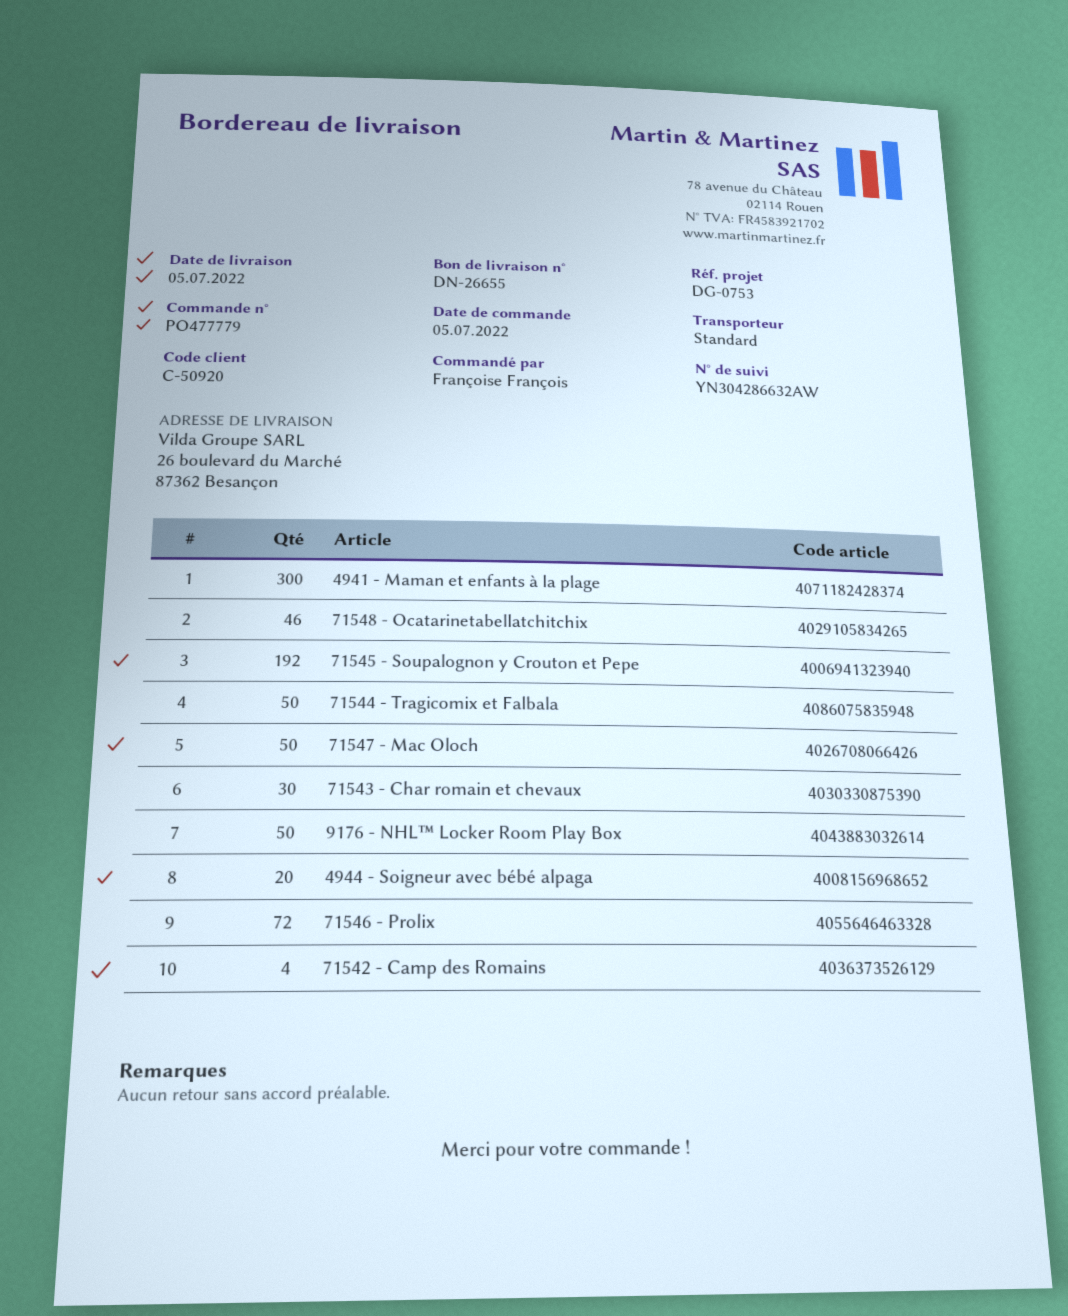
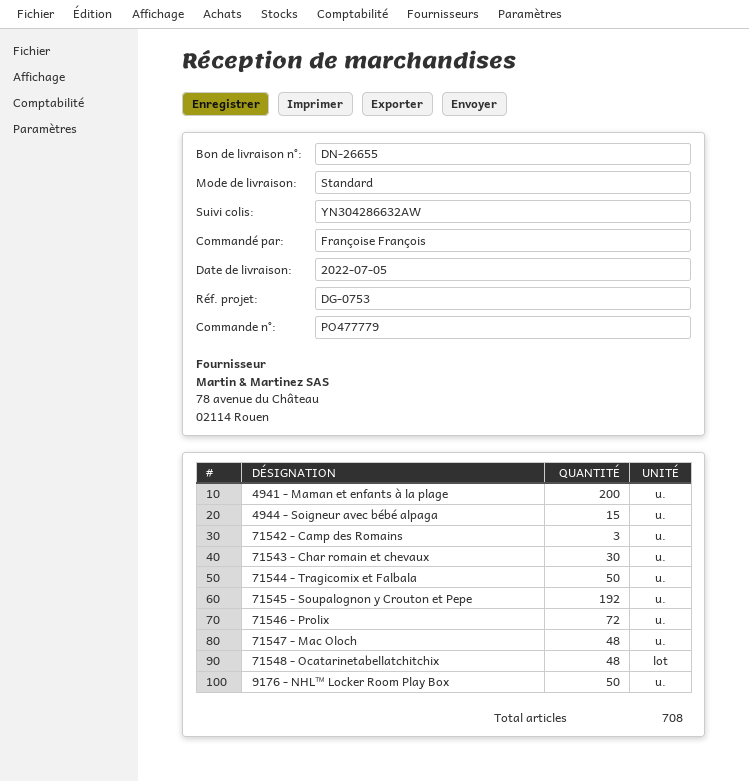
4941 - Maman et enfants à la plage: 300 -> 200
71548 - Ocatarinetabellatchitchix: 46 -> 48
71547 - Mac Oloch: 50 -> 48
4944 - Soigneur avec bébé alpaga: 20 -> 15
71542 - Camp des Romains: 4 -> 3

